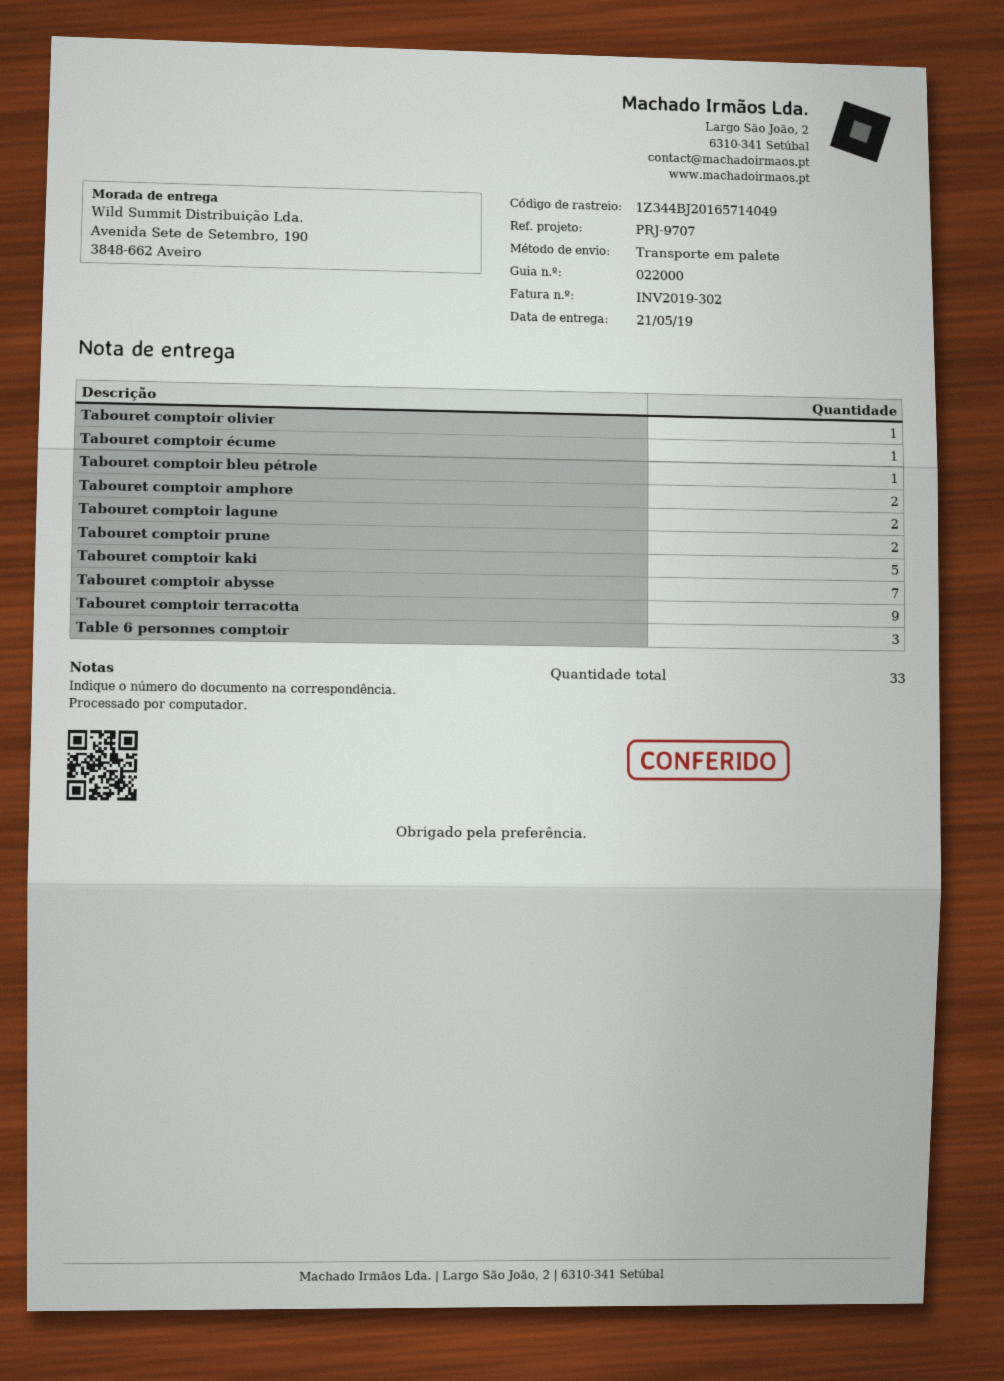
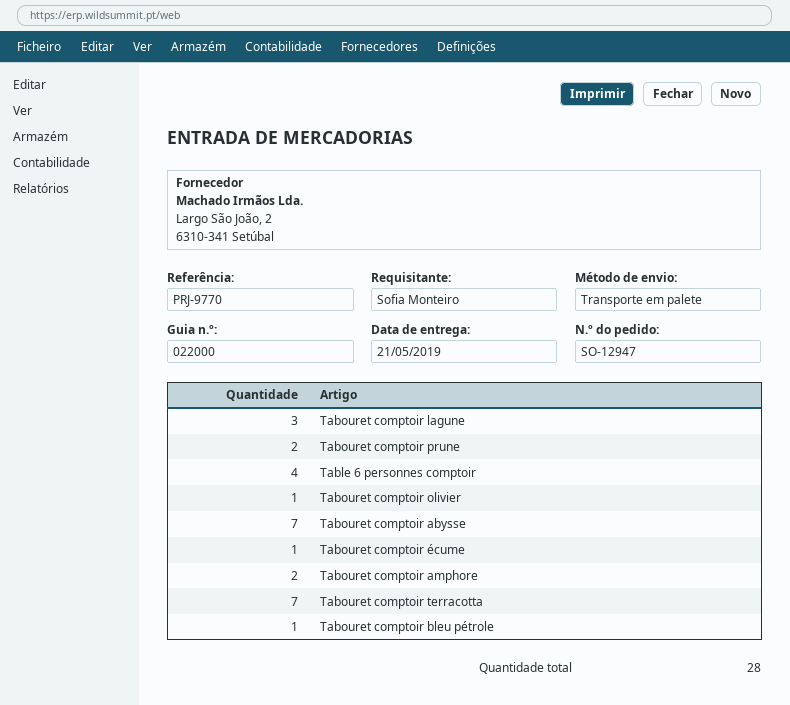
reference: PRJ-9707 -> PRJ-9770
Tabouret comptoir lagune: 2 -> 3
Tabouret comptoir kaki: 5 -> none
Tabouret comptoir terracotta: 9 -> 7
Table 6 personnes comptoir: 3 -> 4
total quantity: 33 -> 28

